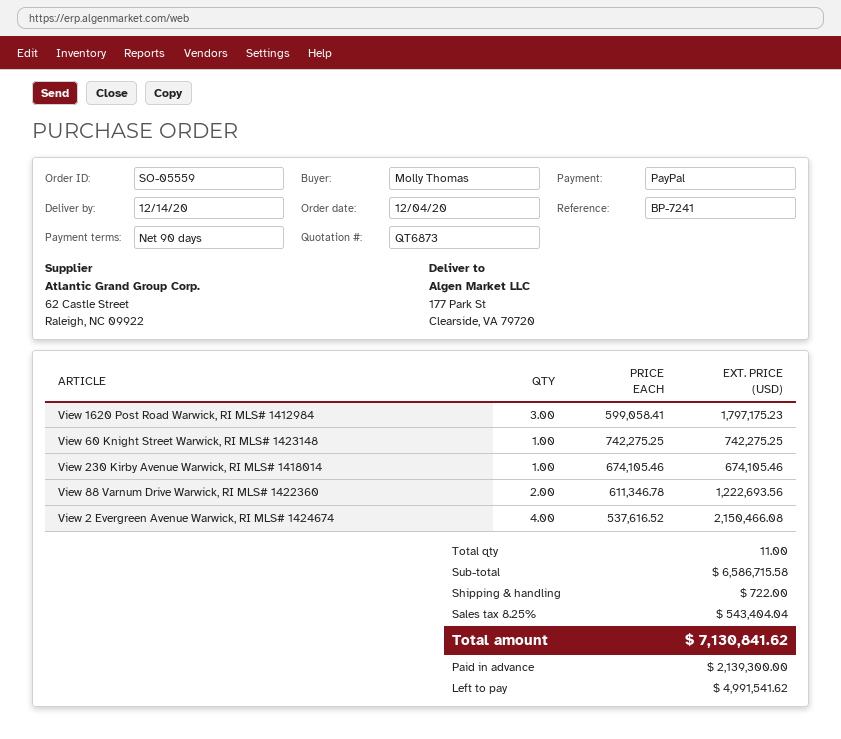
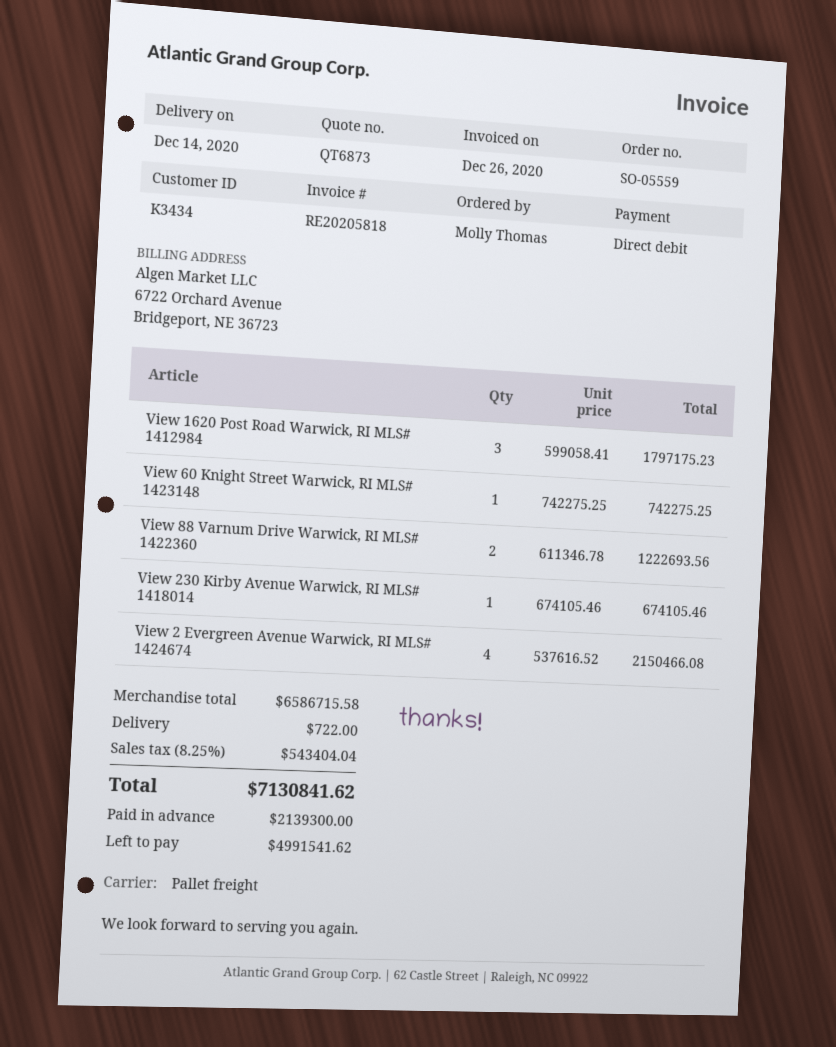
payment method: PayPal -> direct debit

